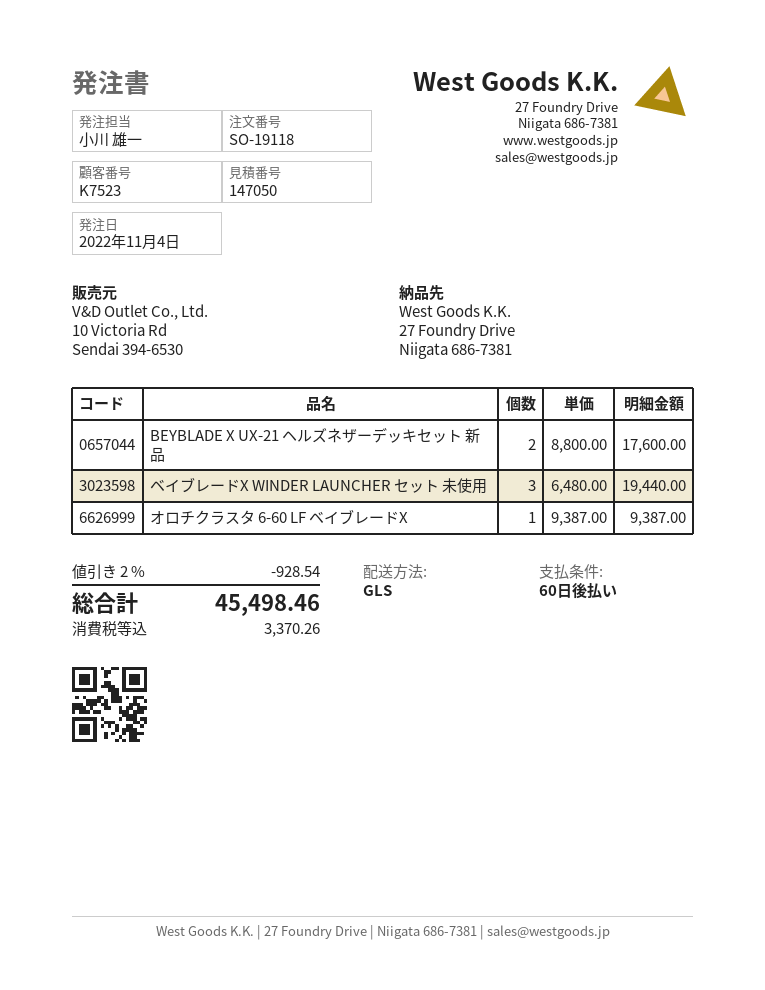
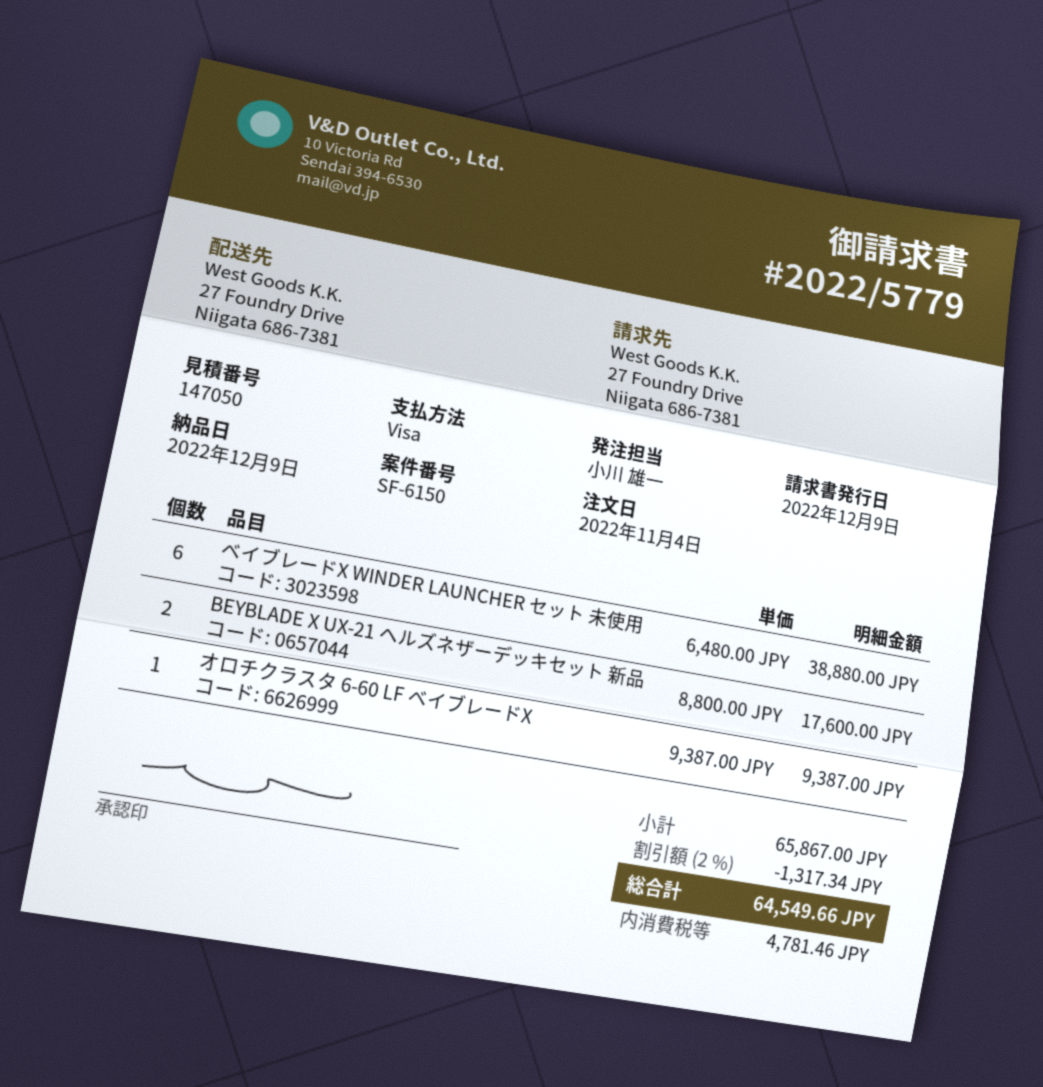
ベイブレードX WINDER LAUNCHER セット 未使用: 3 x 6480.00 = 19440.00 -> 6 x 6480.00 = 38880.00
discount: 2% = 928.54 -> 2% = 1317.34
tax: 3370.26 -> 4781.46
total: 45498.46 -> 64549.66

